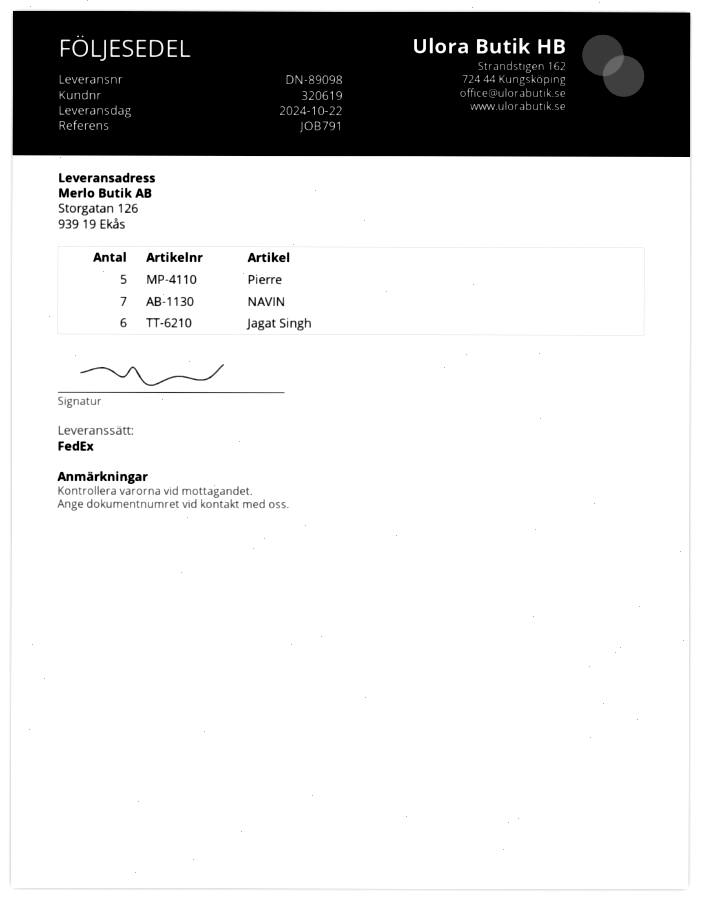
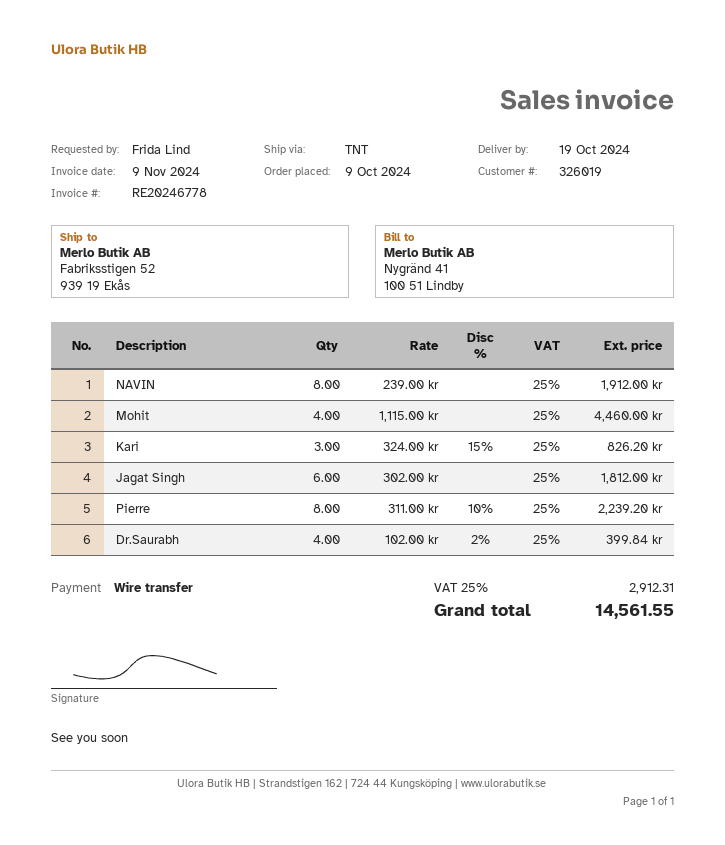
delivery date: 2024-10-22 -> 2024-10-19
customer number: 320619 -> 326019
shipping method: FedEx -> TNT
ship to: Storgatan 126, 939 19 Ekås -> Fabriksstigen 52, 939 19 Ekås
Pierre: 5 -> 8
NAVIN: 7 -> 8
Mohit: none -> 4
Kari: none -> 3
Dr.Saurabh: none -> 4

